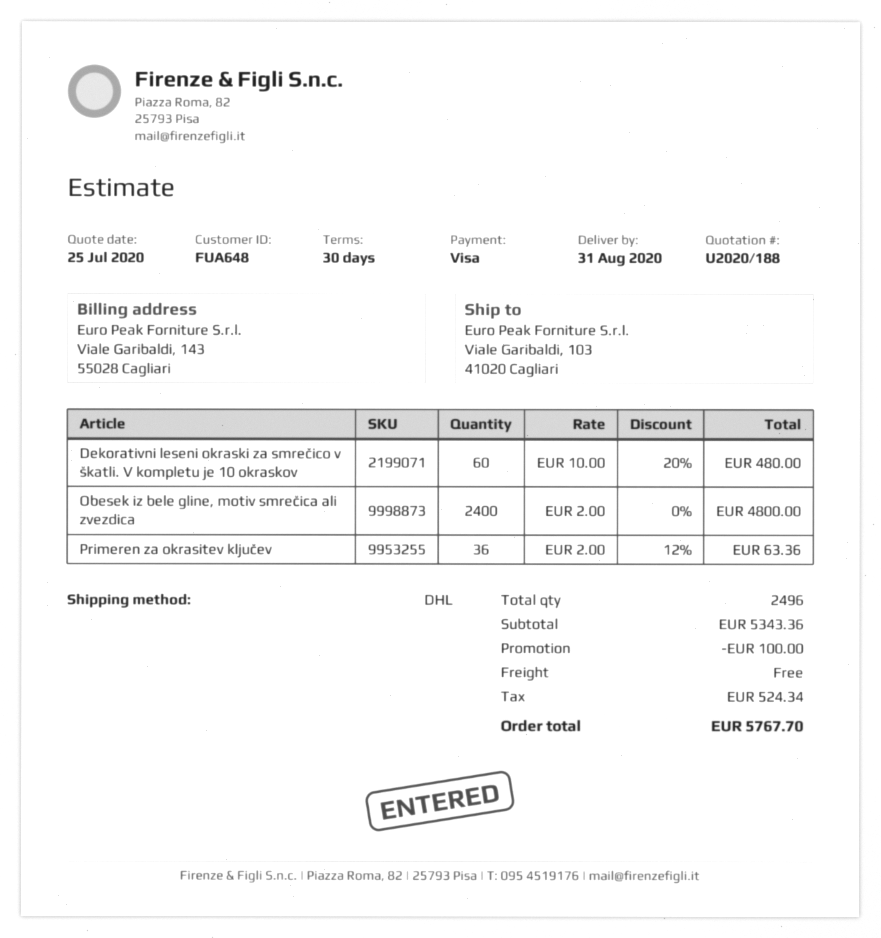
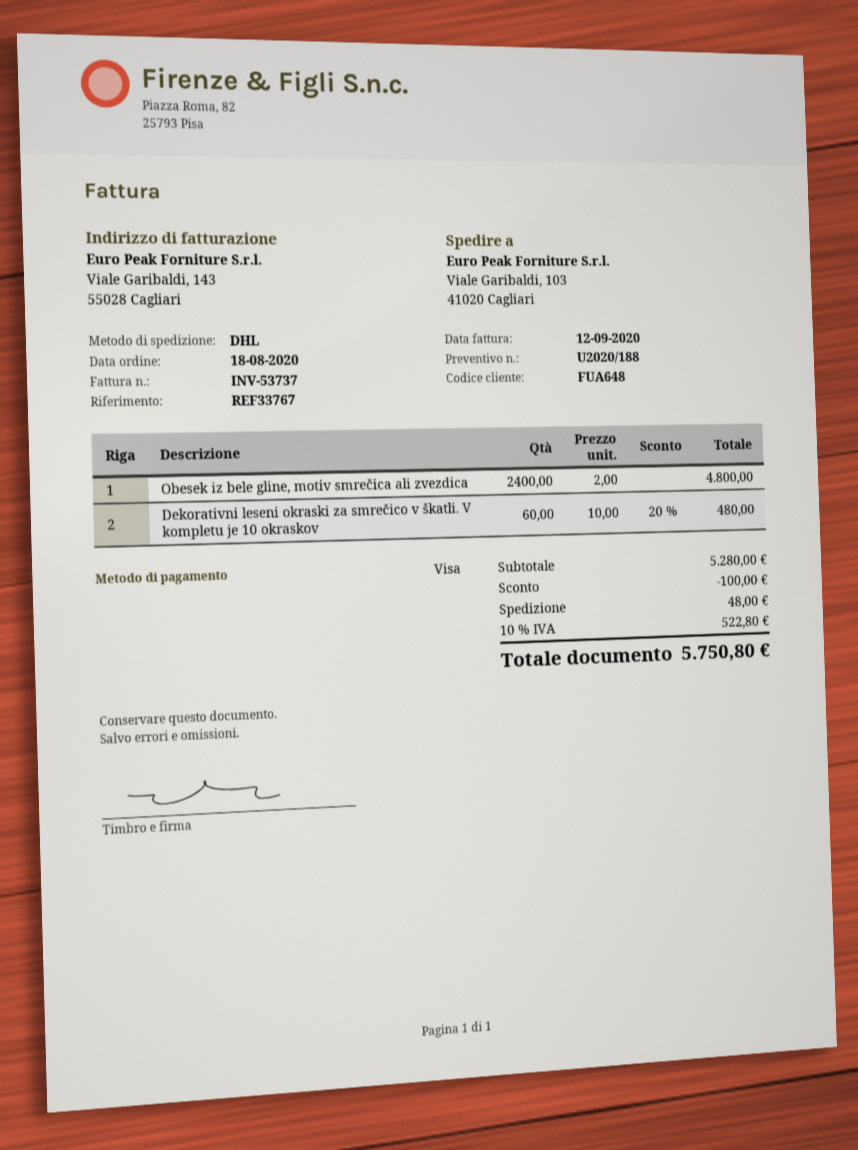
Primeren za okrasitev ključev: 36 x 2.00 - 12% = 63.36 -> none
subtotal: 5343.36 -> 5280.00
shipping: 0.00 -> 48.00
tax: 524.34 -> 522.80
total: 5767.70 -> 5750.80

